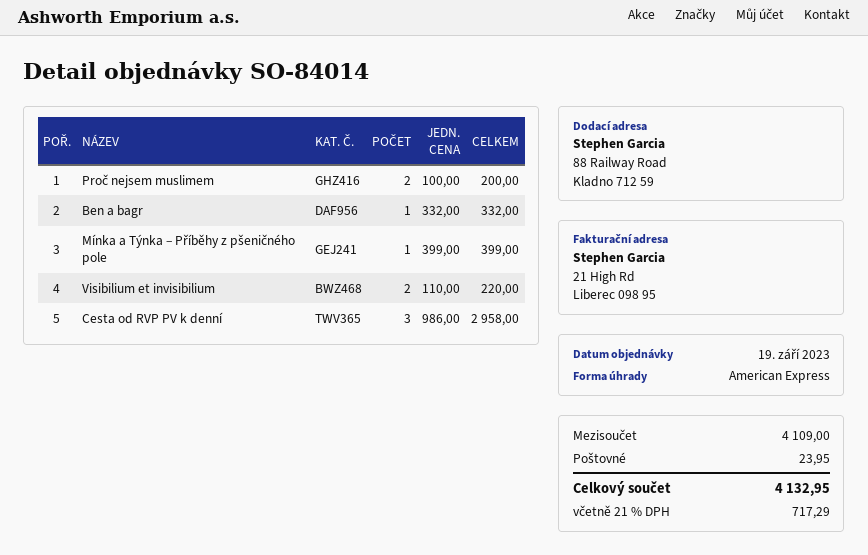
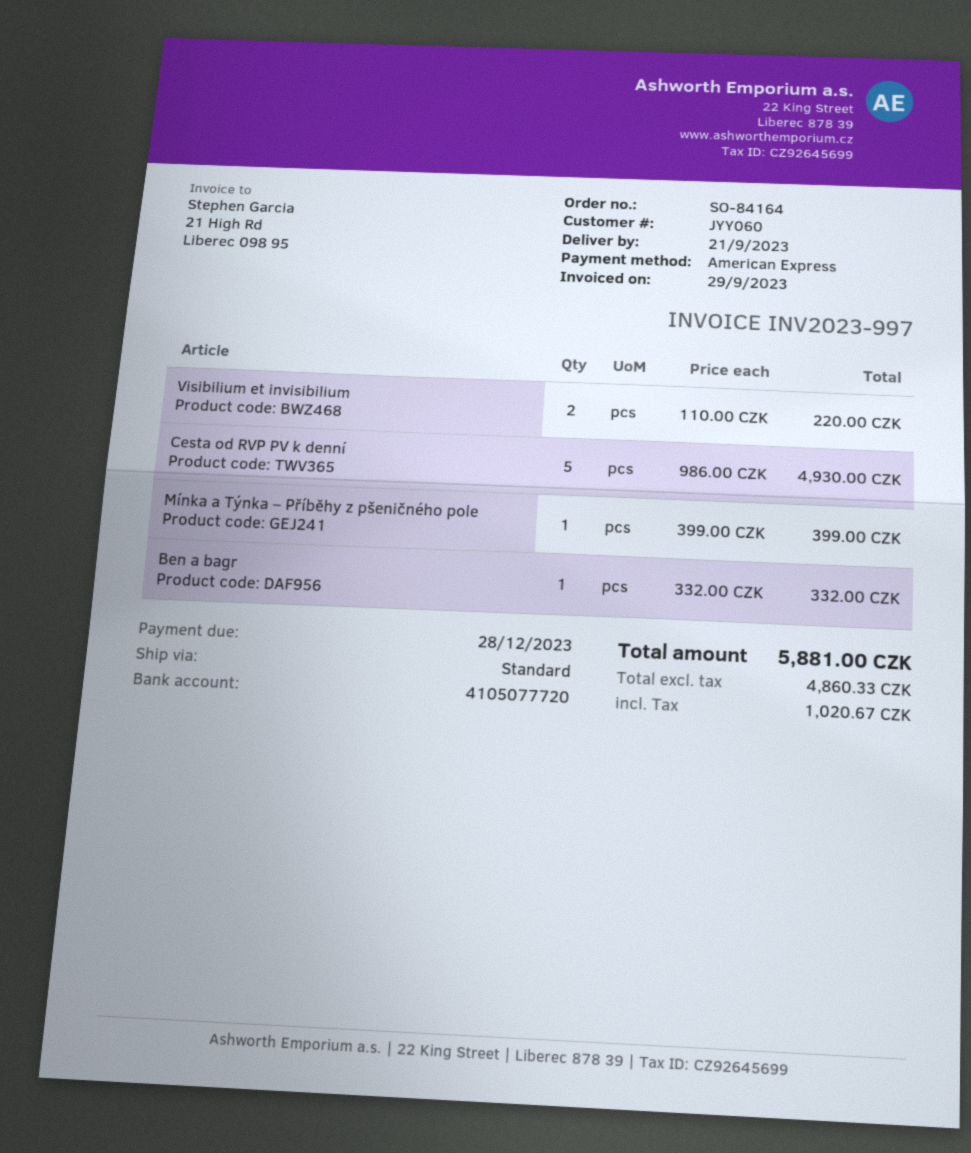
order number: SO-84014 -> SO-84164
Proč nejsem muslimem: 2 x 100.00 = 200.00 -> none
Cesta od RVP PV k denní: 3 x 986.00 = 2958.00 -> 5 x 986.00 = 4930.00
shipping: 23.95 -> none
tax: 717.29 -> 1020.67
total: 4132.95 -> 5881.00

